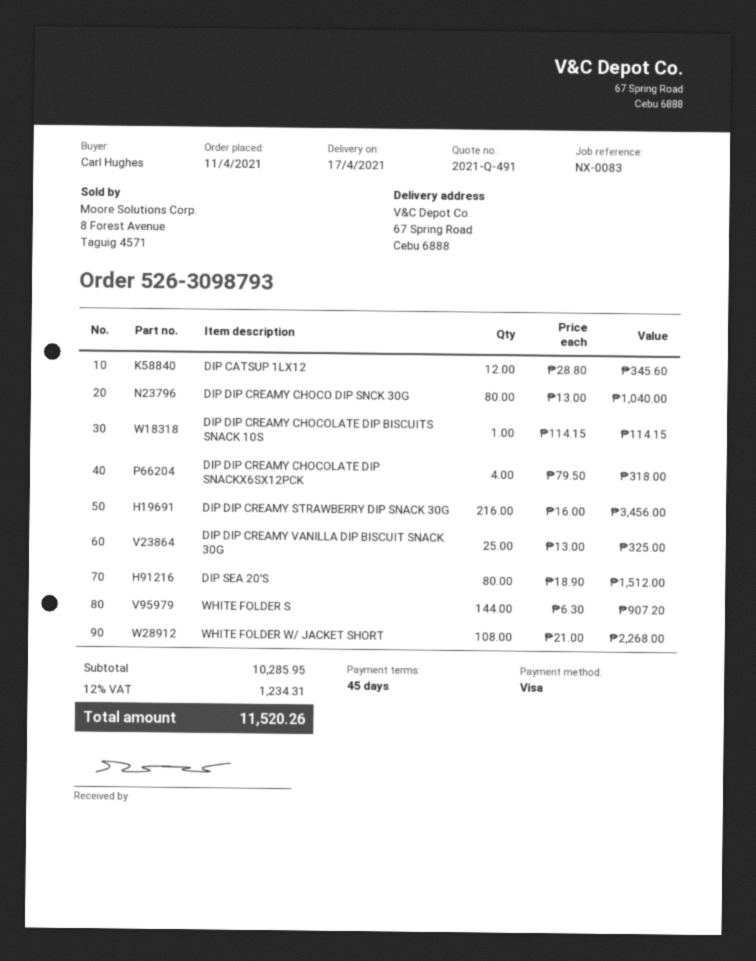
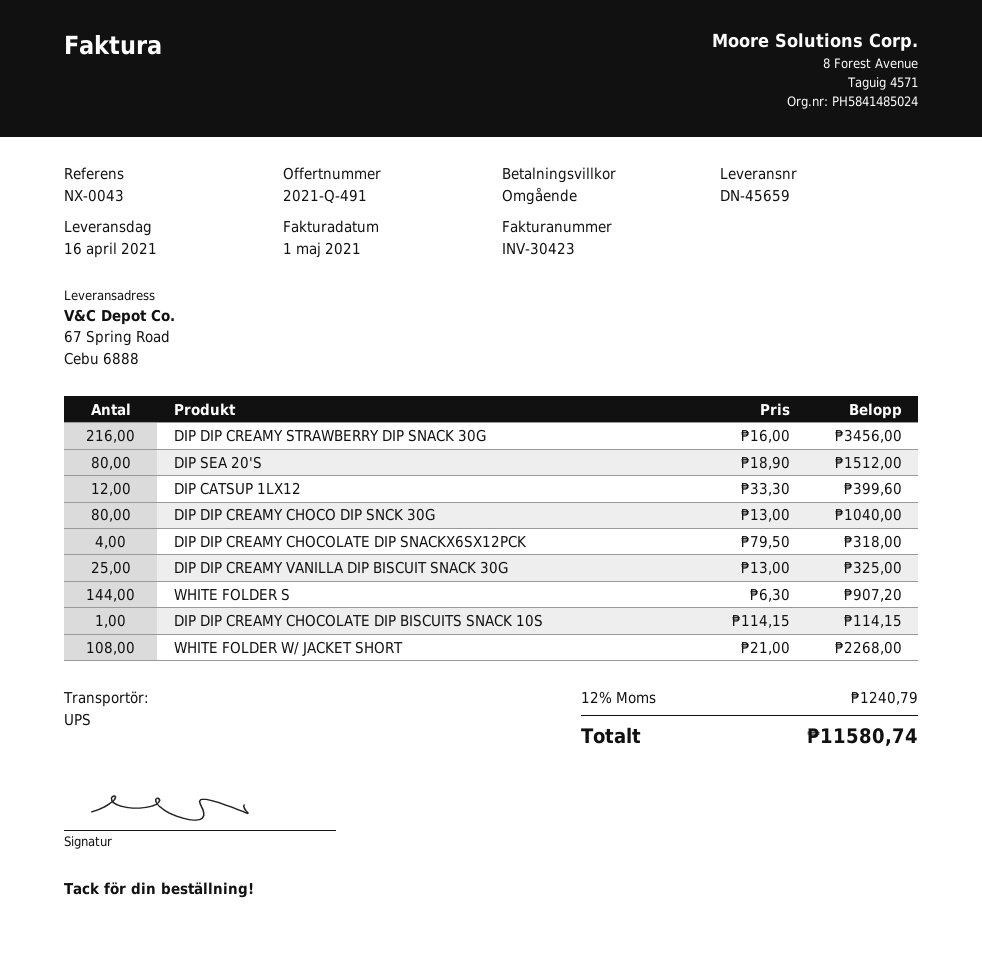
delivery date: 2021-04-17 -> 2021-04-16
payment terms: 45 days -> on receipt
reference: NX-0083 -> NX-0043
DIP CATSUP 1LX12: 12 x 28.80 = 345.60 -> 12 x 33.30 = 399.60
tax: 12% = 1234.31 -> 12% = 1240.79
total: 11520.26 -> 11580.74

